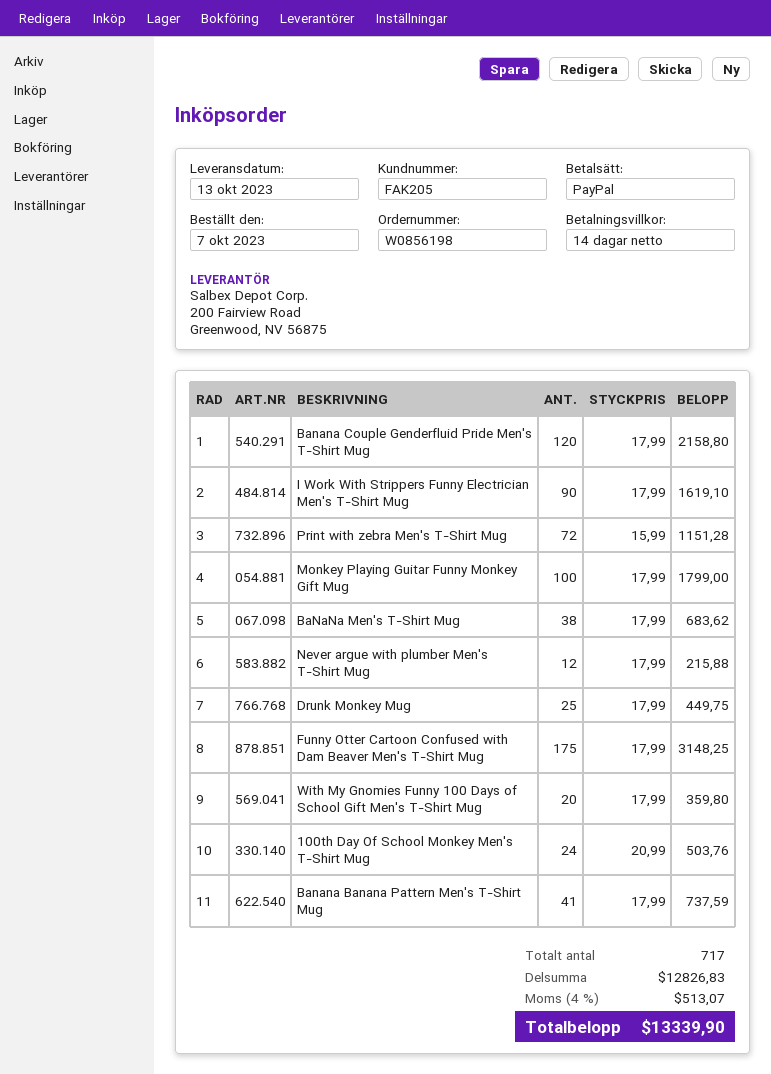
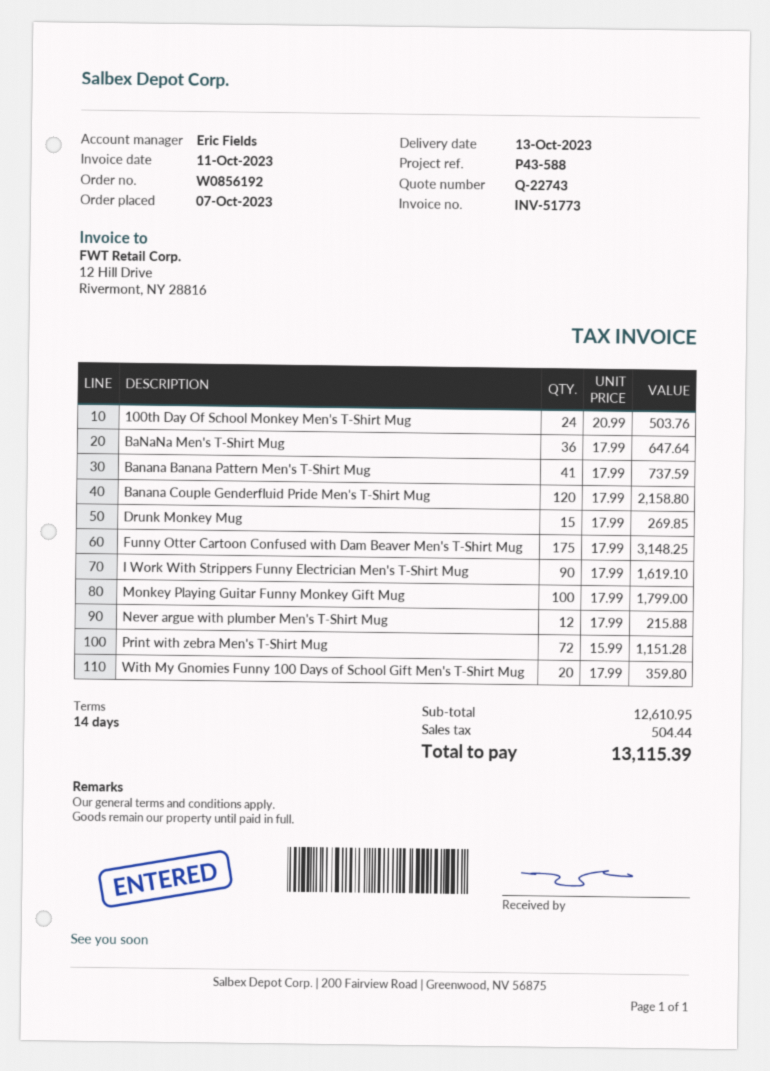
order number: W0856198 -> W0856192
BaNaNa Men's T-Shirt Mug: 38 x 17.99 = 683.62 -> 36 x 17.99 = 647.64
Drunk Monkey Mug: 25 x 17.99 = 449.75 -> 15 x 17.99 = 269.85
subtotal: 12826.83 -> 12610.95
tax: 513.07 -> 504.44
total: 13339.90 -> 13115.39

